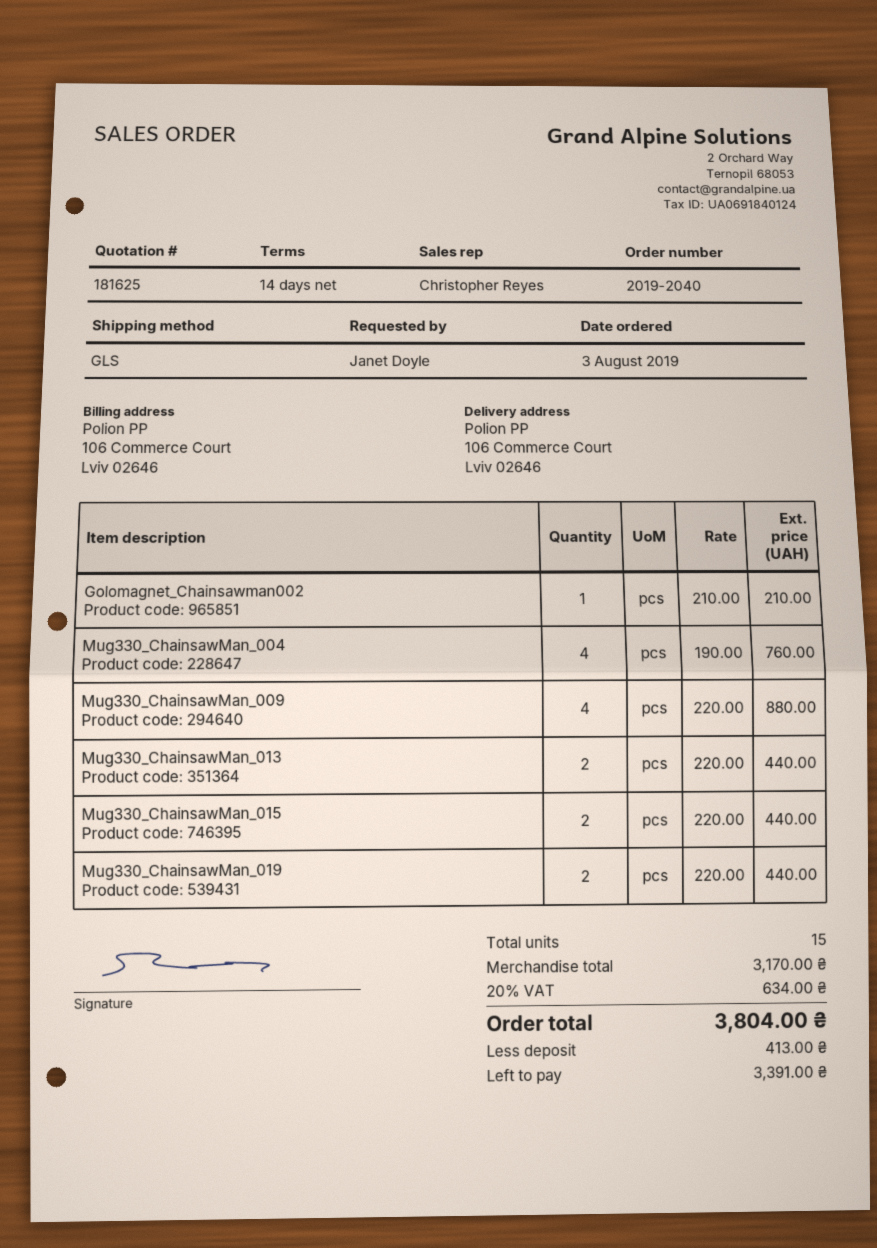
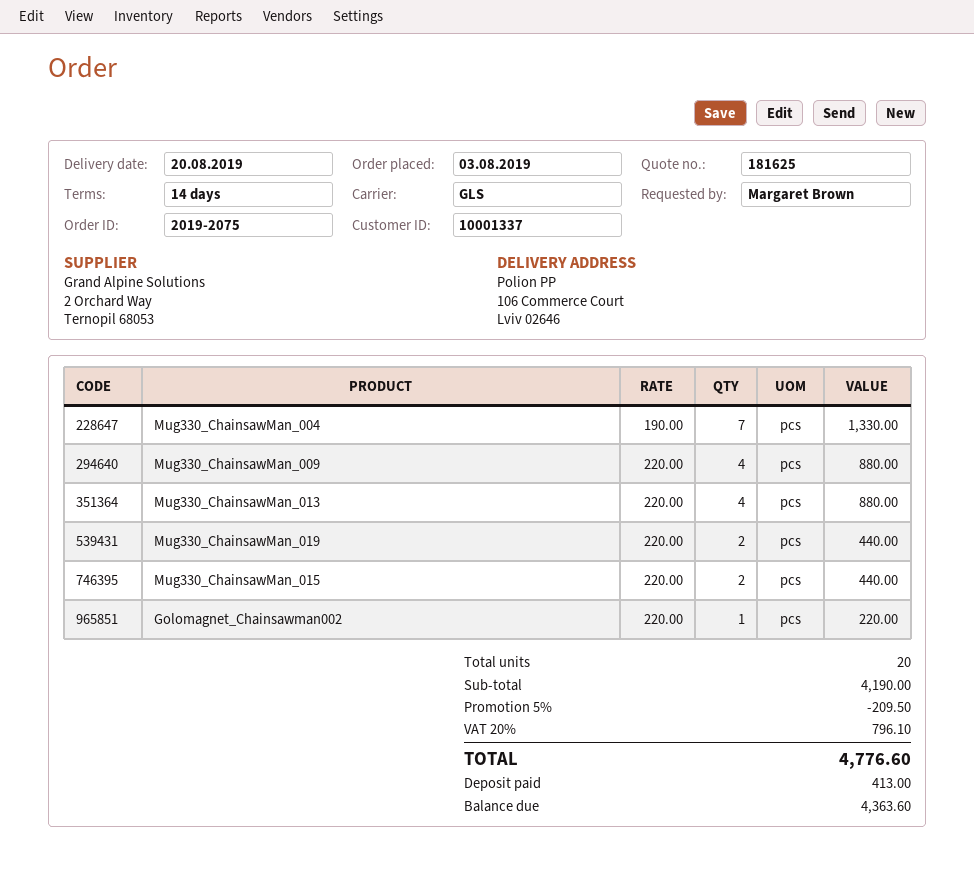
order number: 2019-2040 -> 2019-2075
ordered by: Janet Doyle -> Margaret Brown
Golomagnet_Chainsawman002: 1 x 210.00 = 210.00 -> 1 x 220.00 = 220.00
Mug330_ChainsawMan_004: 4 x 190.00 = 760.00 -> 7 x 190.00 = 1330.00
Mug330_ChainsawMan_013: 2 x 220.00 = 440.00 -> 4 x 220.00 = 880.00
total quantity: 15 -> 20
subtotal: 3170.00 -> 4190.00
discount: none -> 5% = 209.50
tax: 20% = 634.00 -> 20% = 796.10
total: 3804.00 -> 4776.60
balance: 3391.00 -> 4363.60

